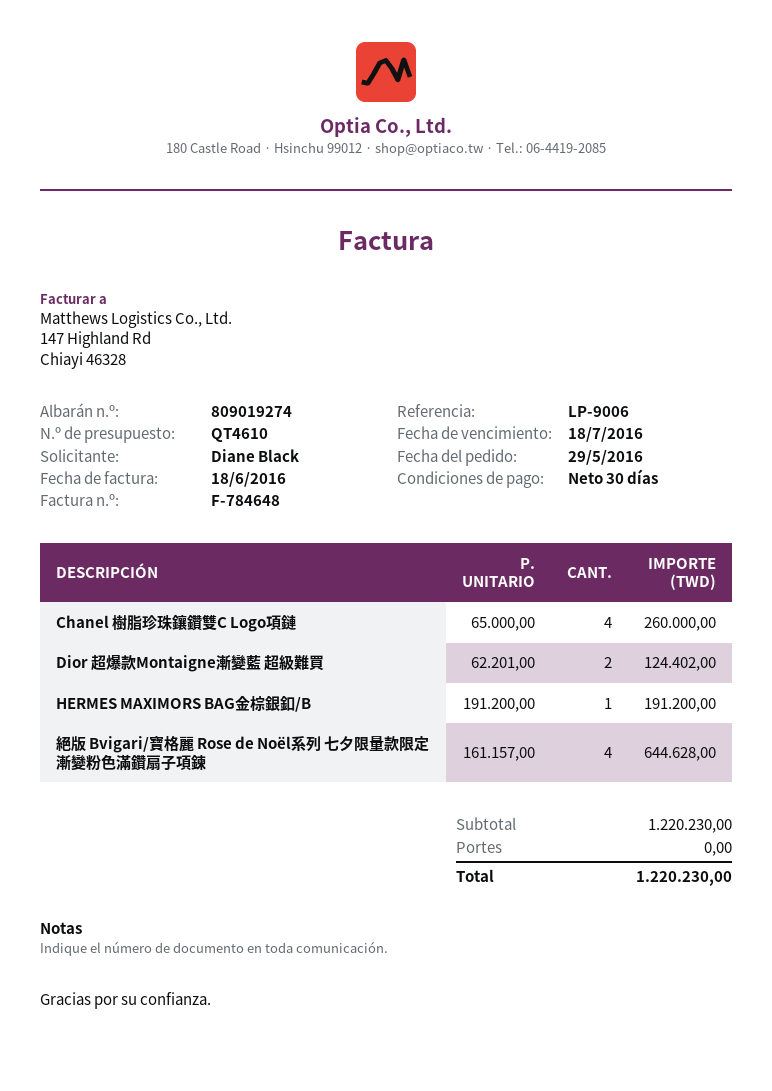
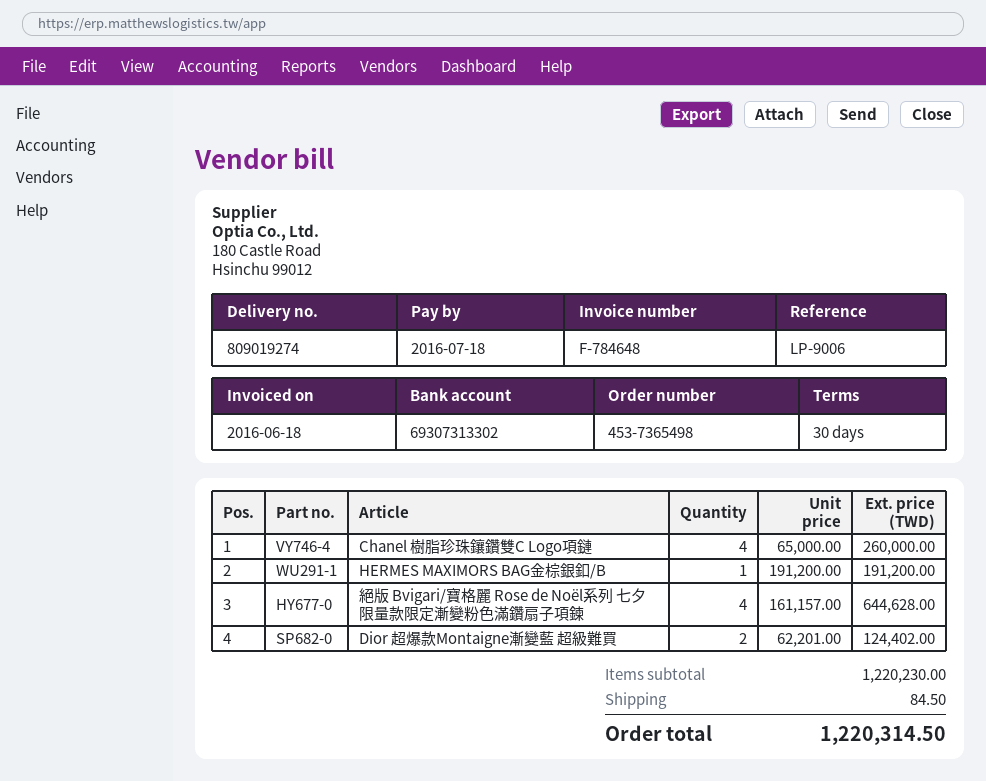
shipping: 0.00 -> 84.50
total: 1220230.00 -> 1220314.50

